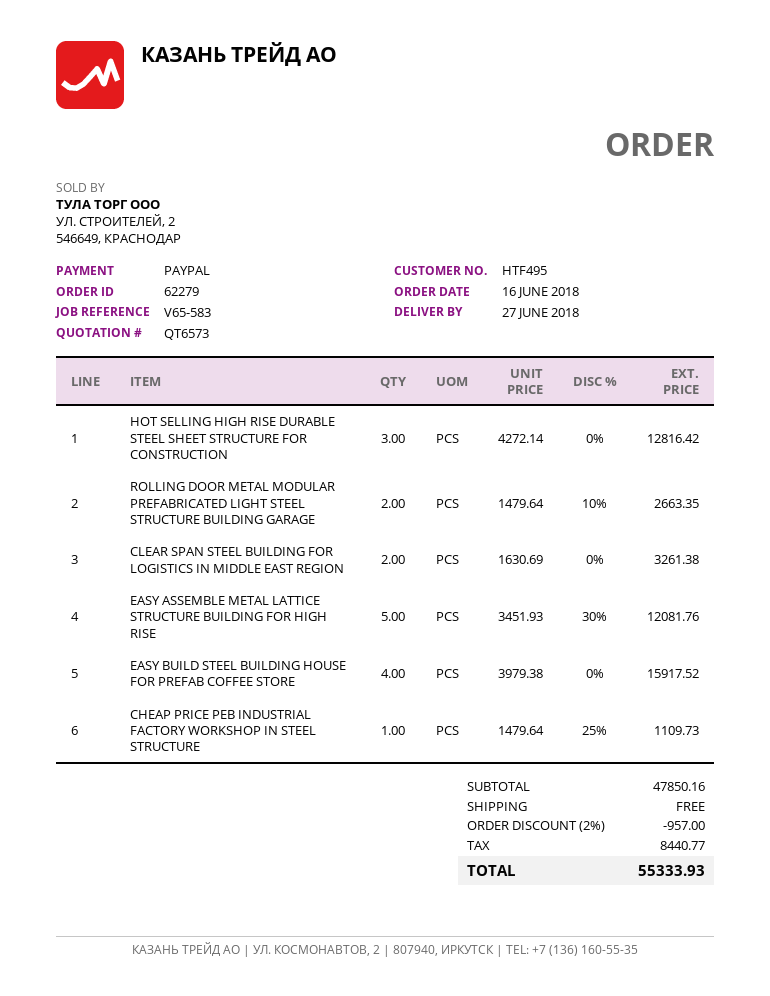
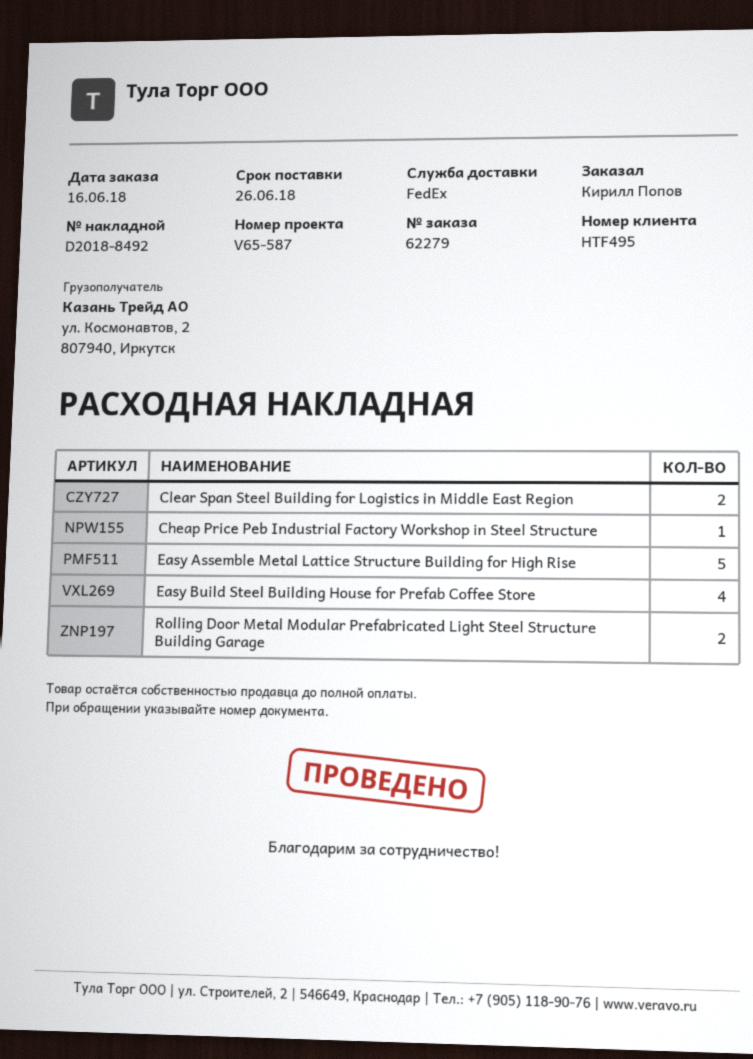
delivery date: 2018-06-27 -> 2018-06-26
reference: V65-583 -> V65-587
HOT SELLING HIGH RISE DURABLE STEEL SHEET STRUCTURE FOR CONSTRUCTION: 3 -> none

